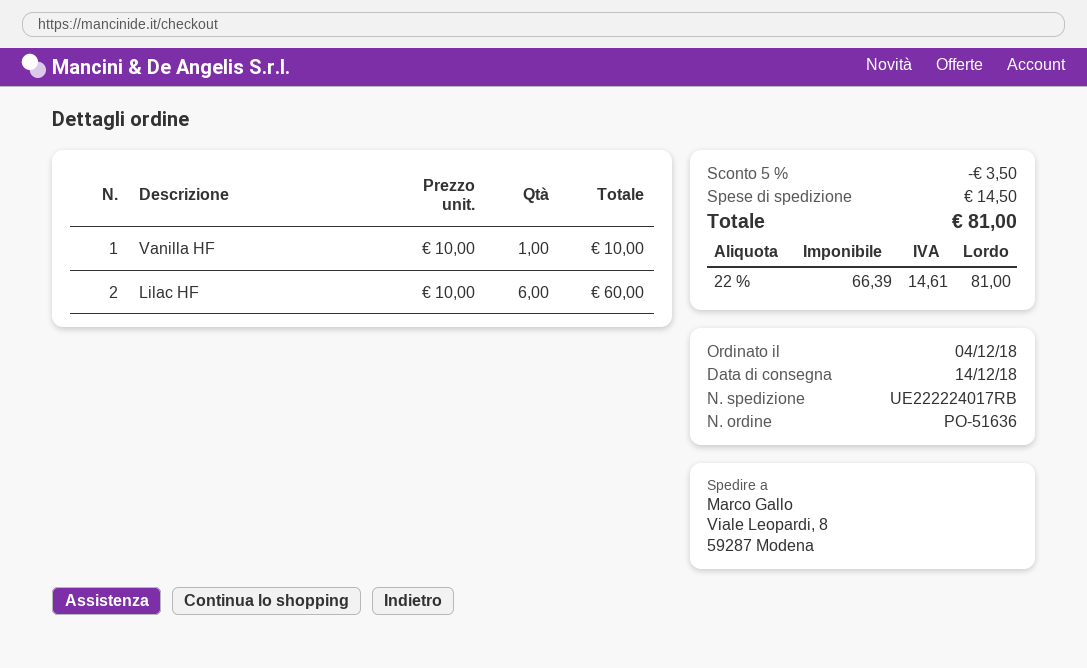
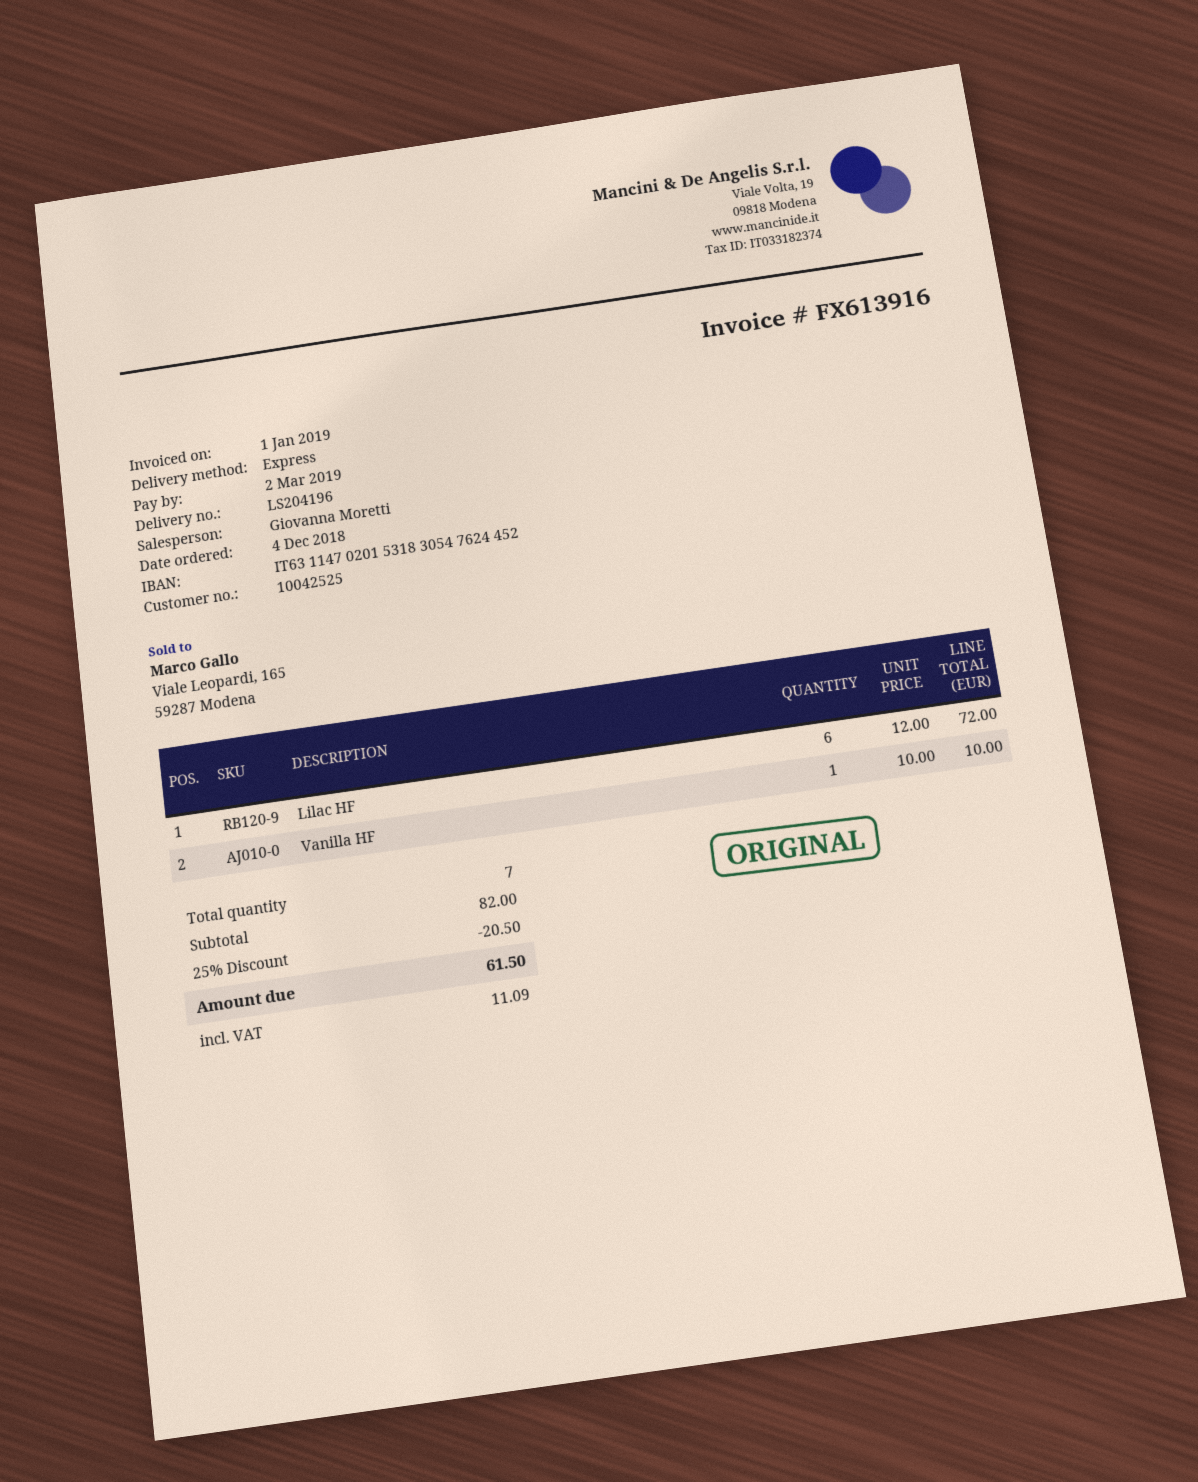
Lilac HF: 6 x 10.00 = 60.00 -> 6 x 12.00 = 72.00
discount: 5% = 3.50 -> 25% = 20.50
shipping: 14.50 -> none
tax: 14.61 -> 11.09
total: 81.00 -> 61.50

